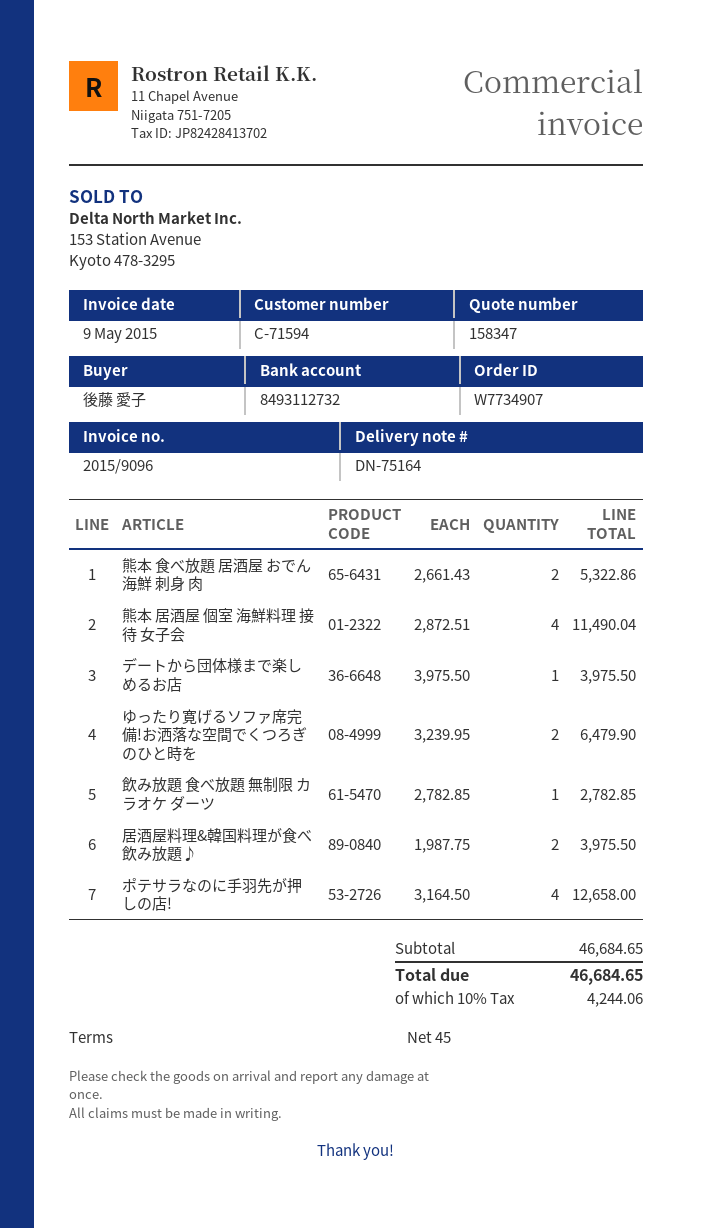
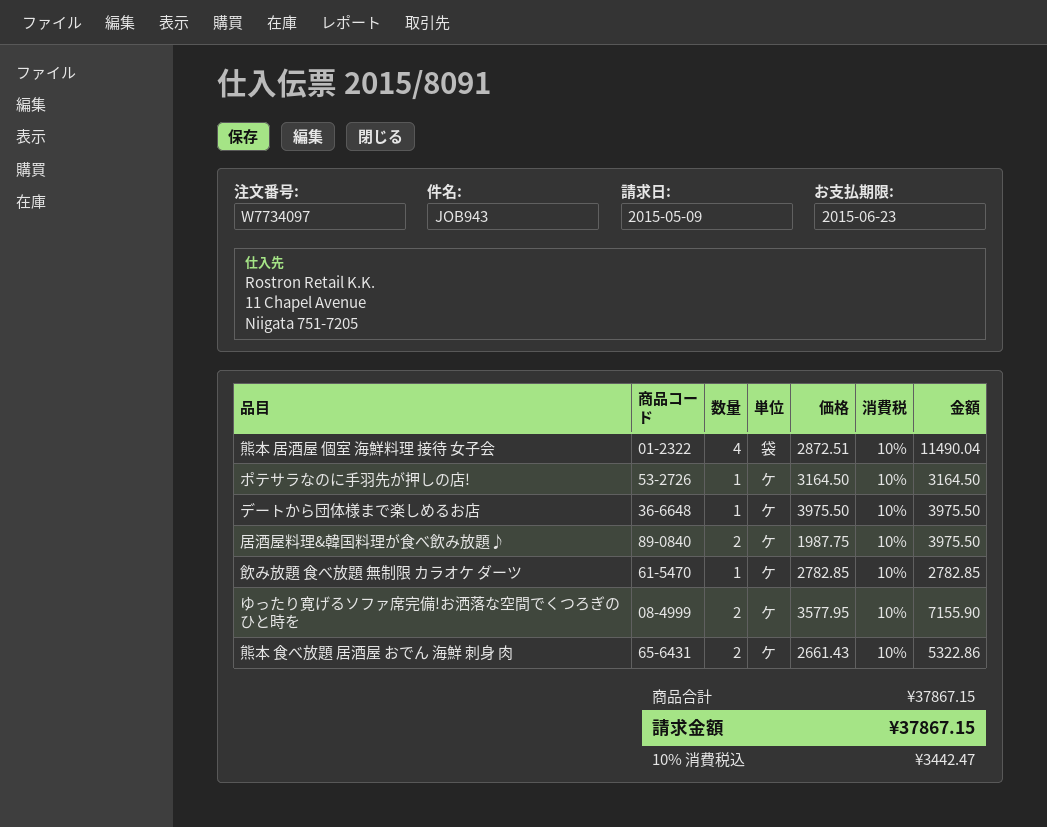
order number: W7734907 -> W7734097
invoice number: 2015/9096 -> 2015/8091
ゆったり寛げるソファ席完備!お洒落な空間でくつろぎのひと時を: 2 x 3239.95 = 6479.90 -> 2 x 3577.95 = 7155.90
ポテサラなのに手羽先が押しの店!: 4 x 3164.50 = 12658.00 -> 1 x 3164.50 = 3164.50
subtotal: 46684.65 -> 37867.15
tax: 10% = 4244.06 -> 10% = 3442.47
total: 46684.65 -> 37867.15

